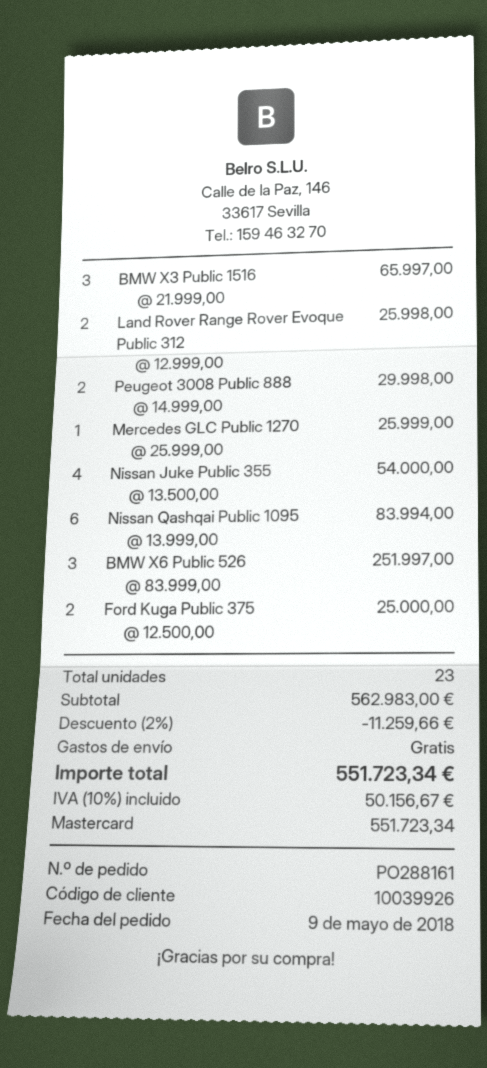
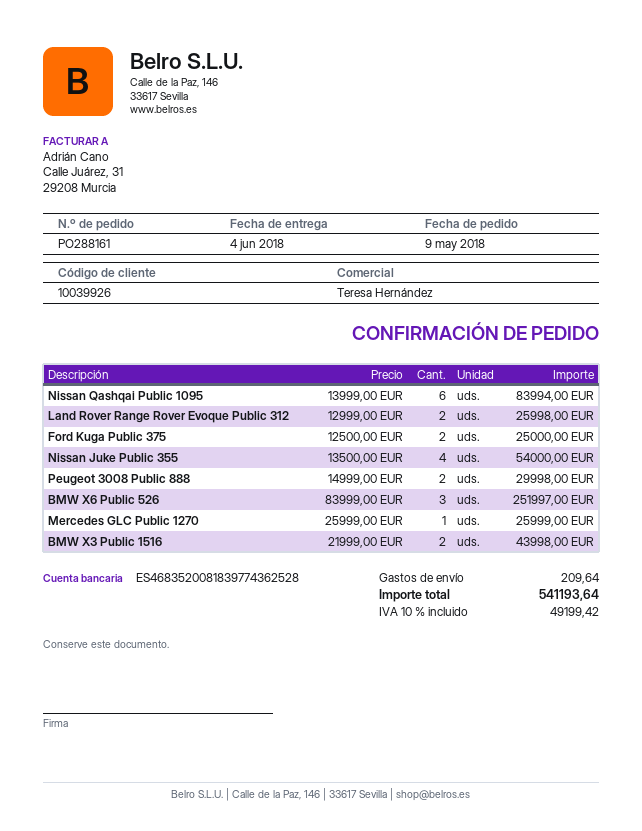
BMW X3 Public 1516: 3 x 21999.00 = 65997.00 -> 2 x 21999.00 = 43998.00
discount: 2% = 11259.66 -> none
shipping: 0.00 -> 209.64
tax: 10% = 50156.67 -> 10% = 49199.42
total: 551723.34 -> 541193.64

